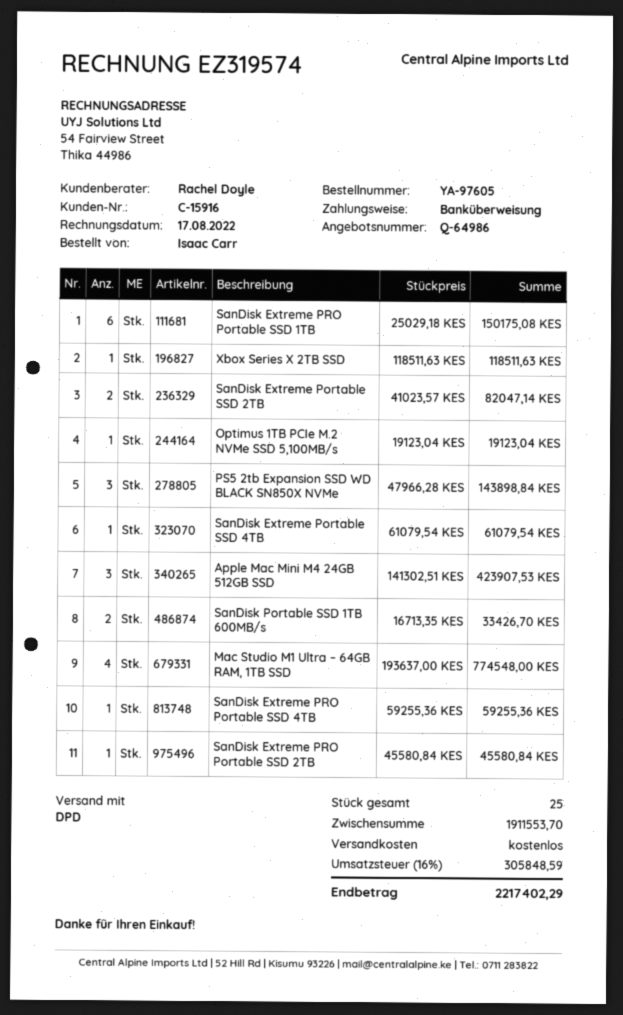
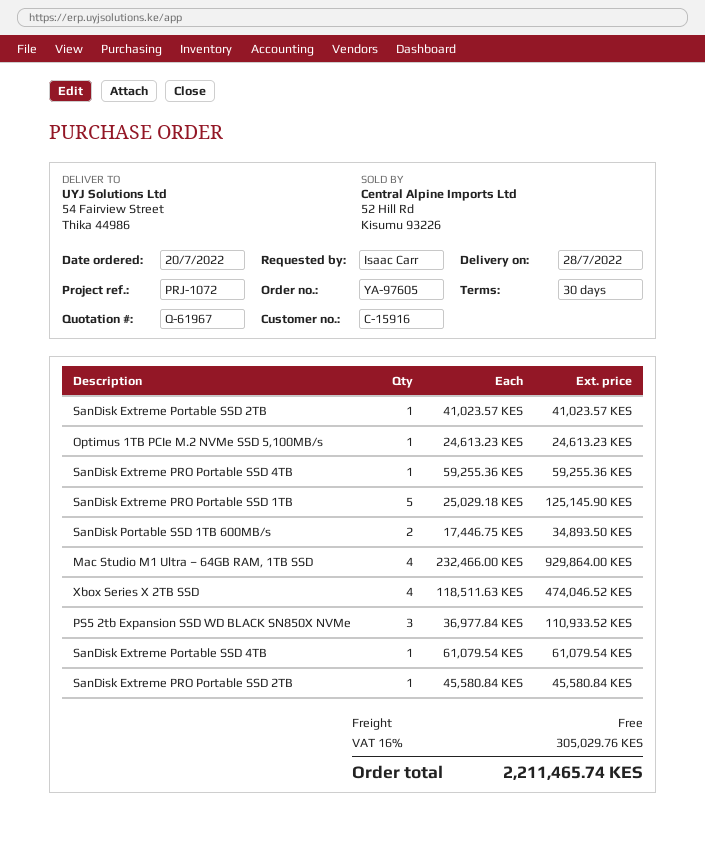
quote number: Q-64986 -> Q-61967
SanDisk Extreme PRO Portable SSD 1TB: 6 x 25029.18 = 150175.08 -> 5 x 25029.18 = 125145.90
Xbox Series X 2TB SSD: 1 x 118511.63 = 118511.63 -> 4 x 118511.63 = 474046.52
SanDisk Extreme Portable SSD 2TB: 2 x 41023.57 = 82047.14 -> 1 x 41023.57 = 41023.57
Optimus 1TB PCIe M.2 NVMe SSD 5,100MB/s: 1 x 19123.04 = 19123.04 -> 1 x 24613.23 = 24613.23
PS5 2tb Expansion SSD WD BLACK SN850X NVMe: 3 x 47966.28 = 143898.84 -> 3 x 36977.84 = 110933.52
Apple Mac Mini M4 24GB 512GB SSD: 3 x 141302.51 = 423907.53 -> none
SanDisk Portable SSD 1TB 600MB/s: 2 x 16713.35 = 33426.70 -> 2 x 17446.75 = 34893.50
Mac Studio M1 Ultra – 64GB RAM, 1TB SSD: 4 x 193637.00 = 774548.00 -> 4 x 232466.00 = 929864.00
tax: 16% = 305848.59 -> 16% = 305029.76
total: 2217402.29 -> 2211465.74

